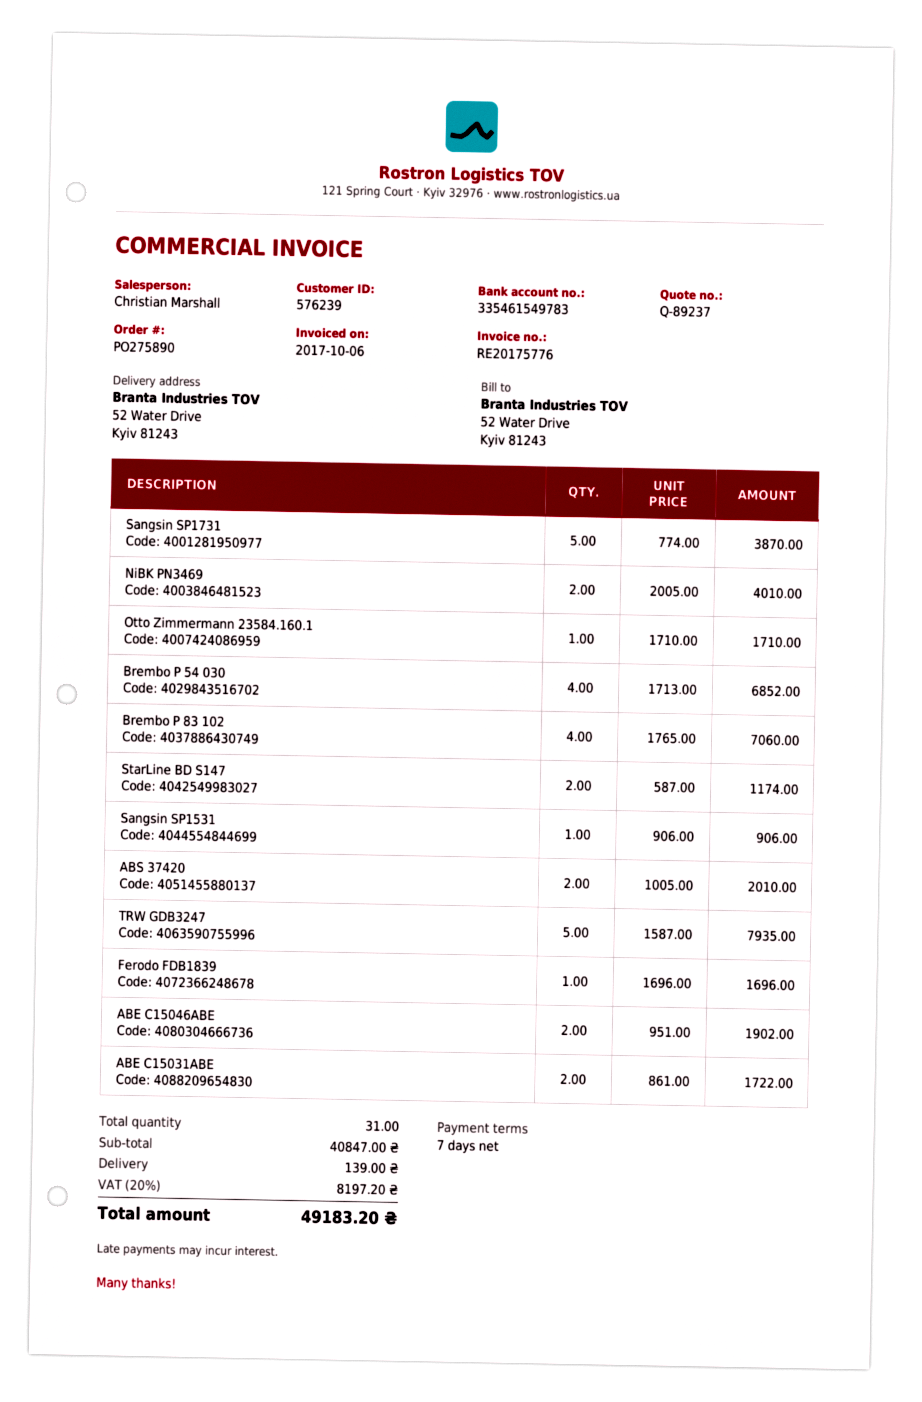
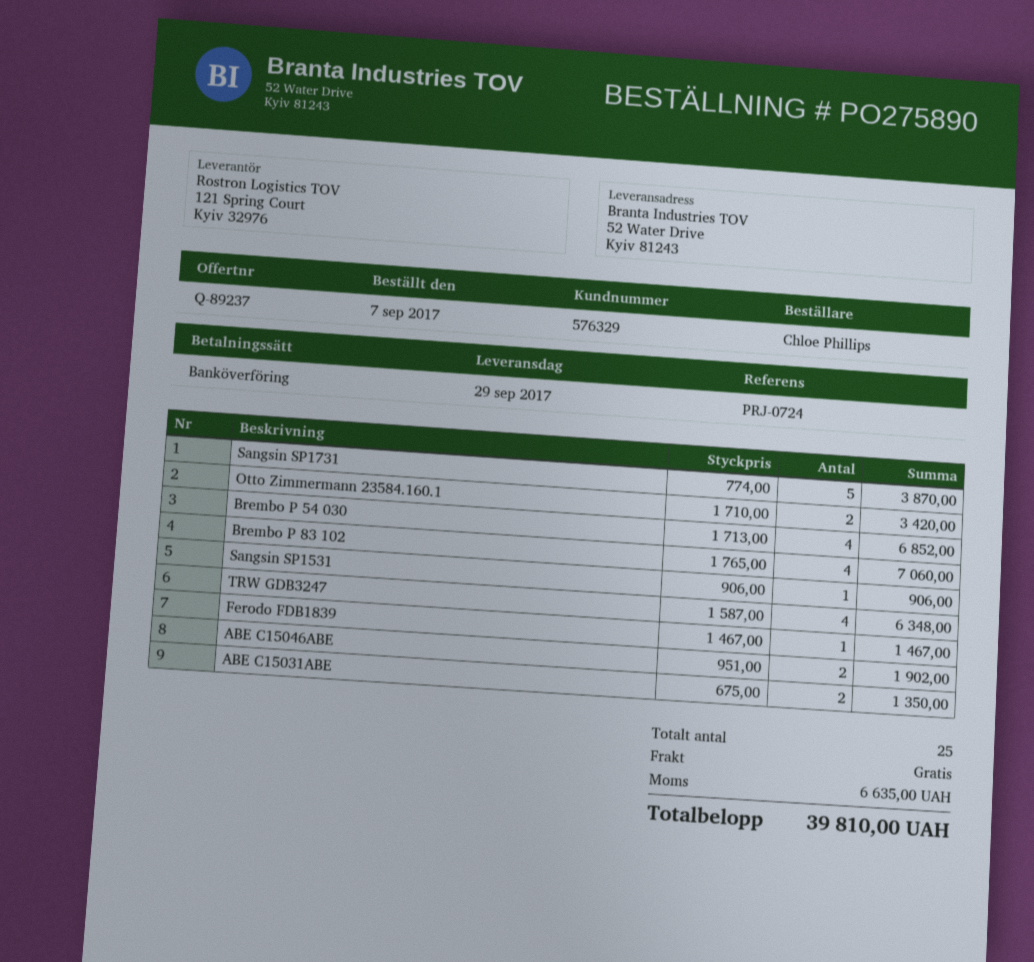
customer number: 576239 -> 576329
NiBK PN3469: 2 x 2005.00 = 4010.00 -> none
Otto Zimmermann 23584.160.1: 1 x 1710.00 = 1710.00 -> 2 x 1710.00 = 3420.00
StarLine BD S147: 2 x 587.00 = 1174.00 -> none
ABS 37420: 2 x 1005.00 = 2010.00 -> none
TRW GDB3247: 5 x 1587.00 = 7935.00 -> 4 x 1587.00 = 6348.00
Ferodo FDB1839: 1 x 1696.00 = 1696.00 -> 1 x 1467.00 = 1467.00
ABE C15031ABE: 2 x 861.00 = 1722.00 -> 2 x 675.00 = 1350.00
total quantity: 31 -> 25
shipping: 139.00 -> 0.00
tax: 8197.20 -> 6635.00
total: 49183.20 -> 39810.00

